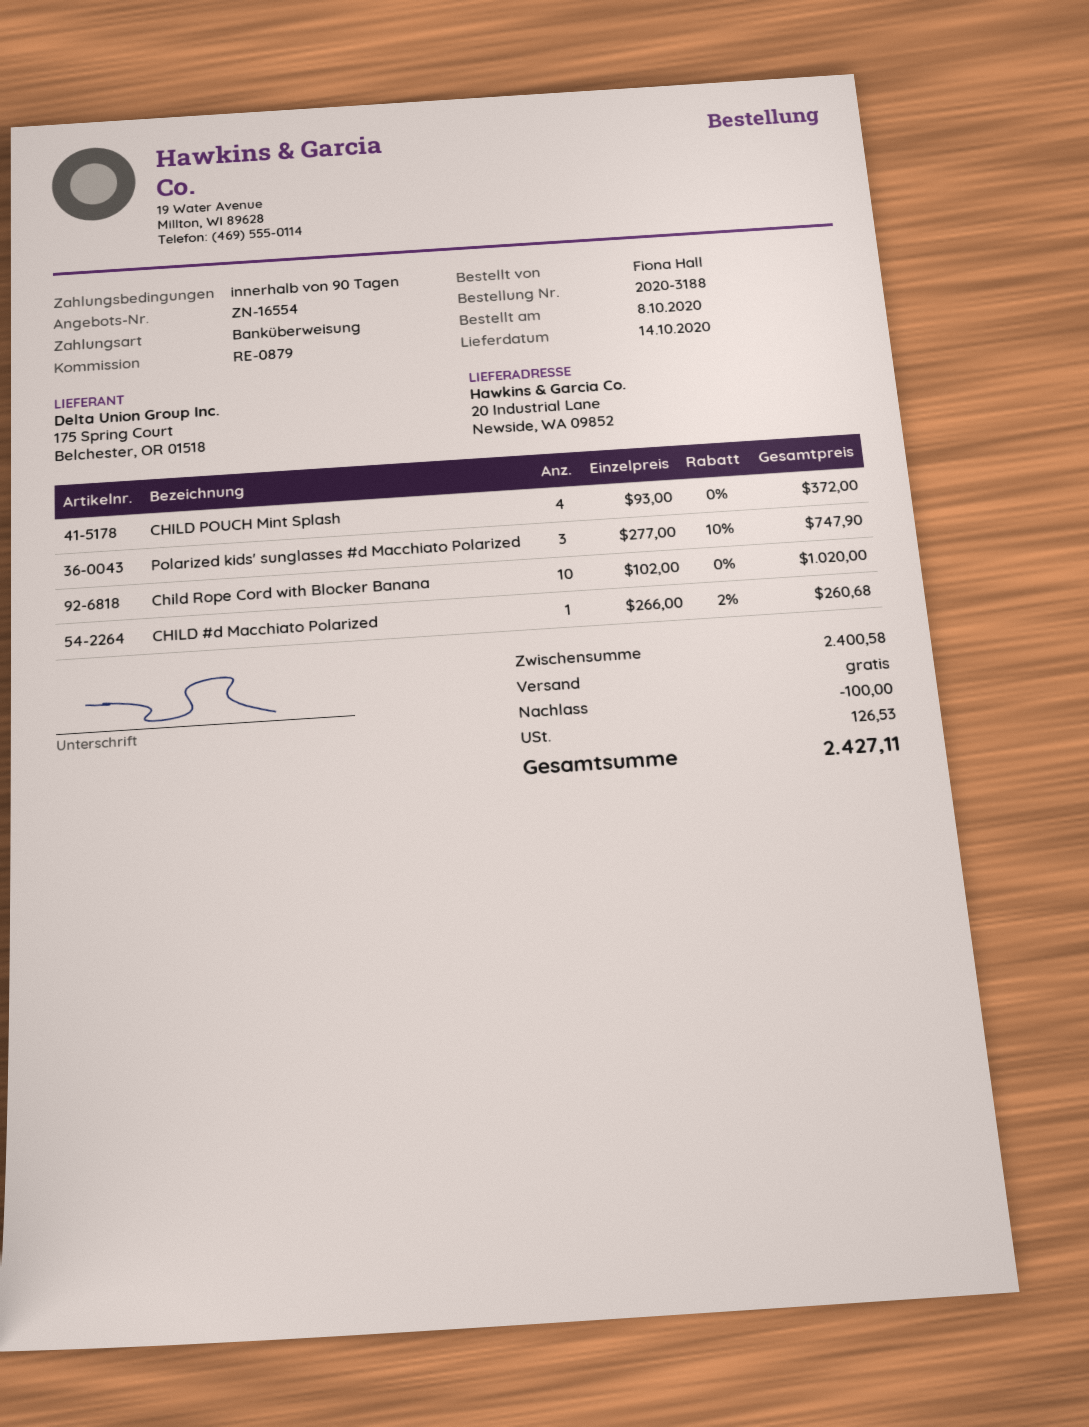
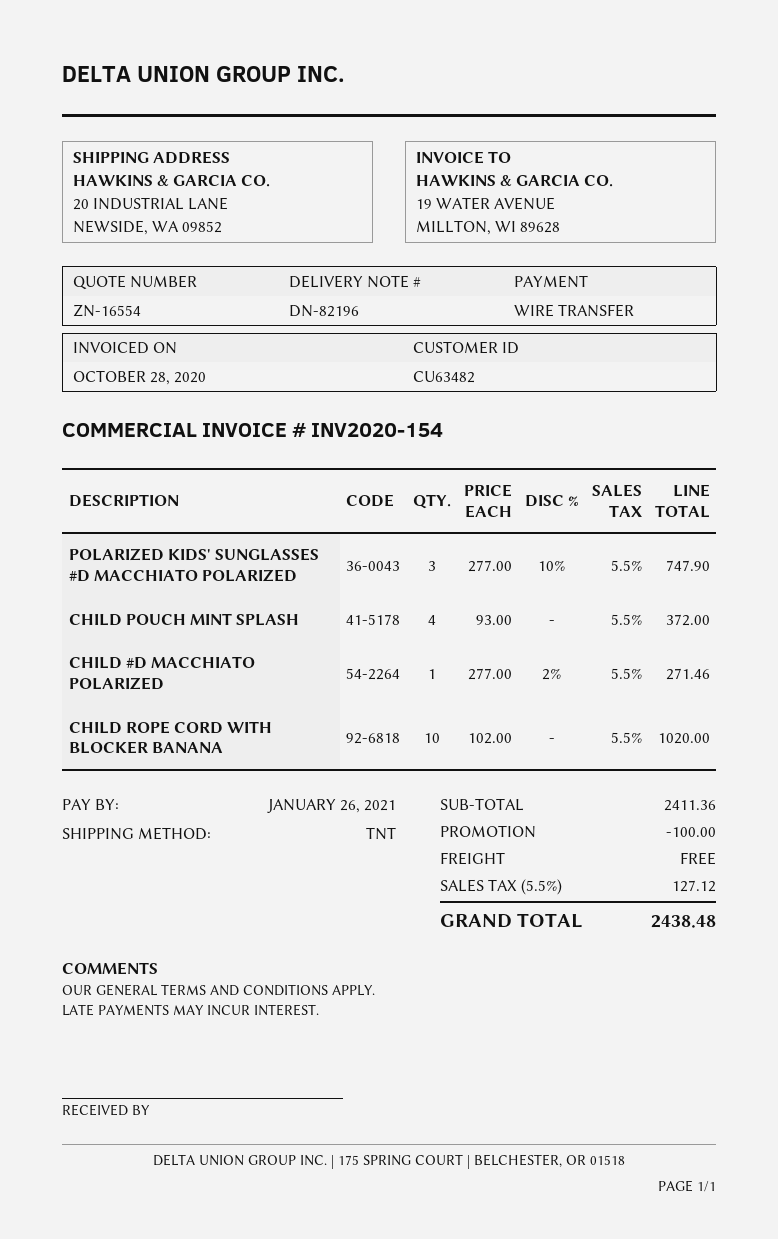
CHILD #d Macchiato Polarized: 1 x 266.00 - 2% = 260.68 -> 1 x 277.00 - 2% = 271.46
subtotal: 2400.58 -> 2411.36
tax: 126.53 -> 127.12
total: 2427.11 -> 2438.48

